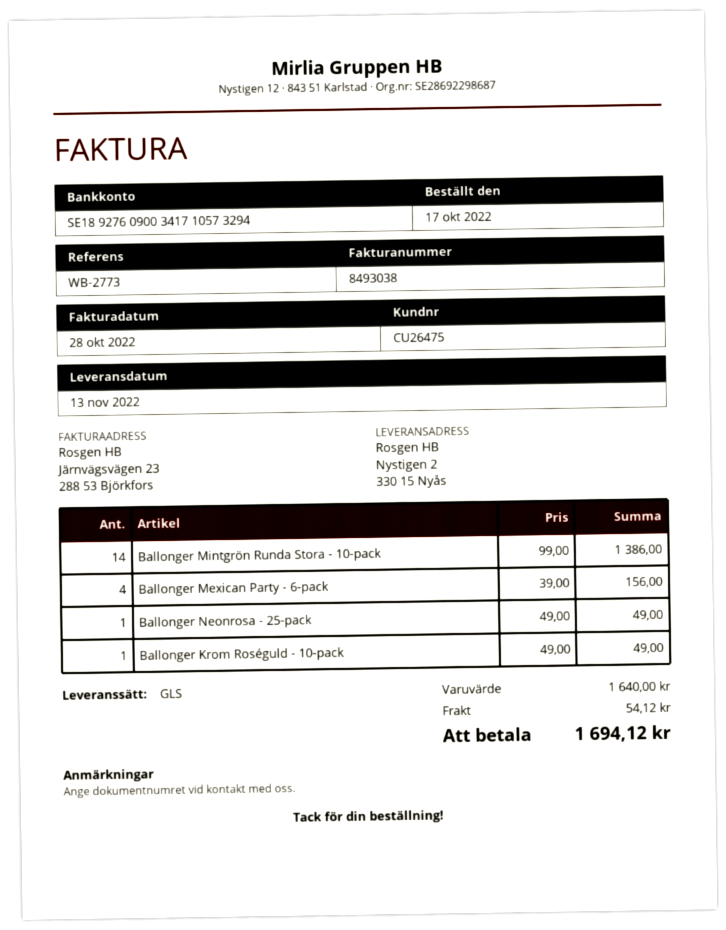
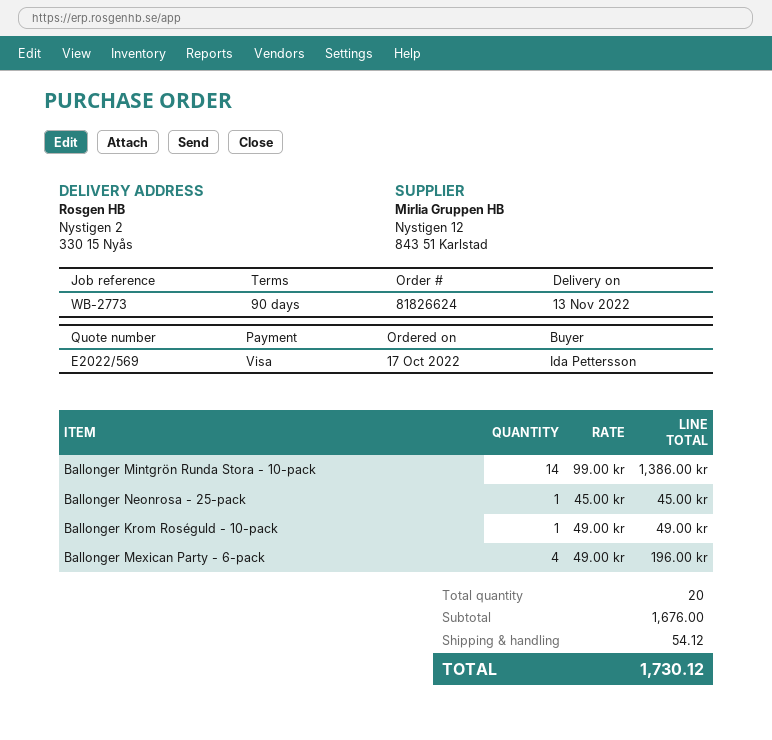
Ballonger Mexican Party - 6-pack: 4 x 39.00 = 156.00 -> 4 x 49.00 = 196.00
Ballonger Neonrosa - 25-pack: 1 x 49.00 = 49.00 -> 1 x 45.00 = 45.00
subtotal: 1640.00 -> 1676.00
total: 1694.12 -> 1730.12

